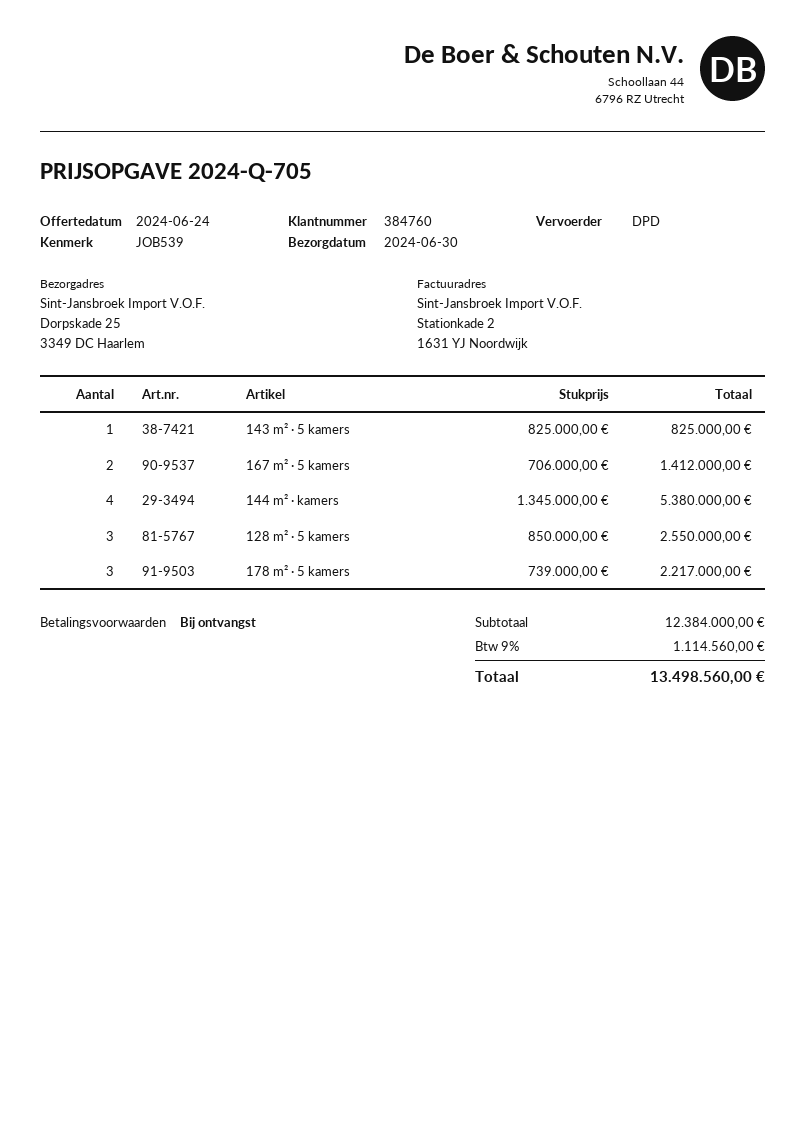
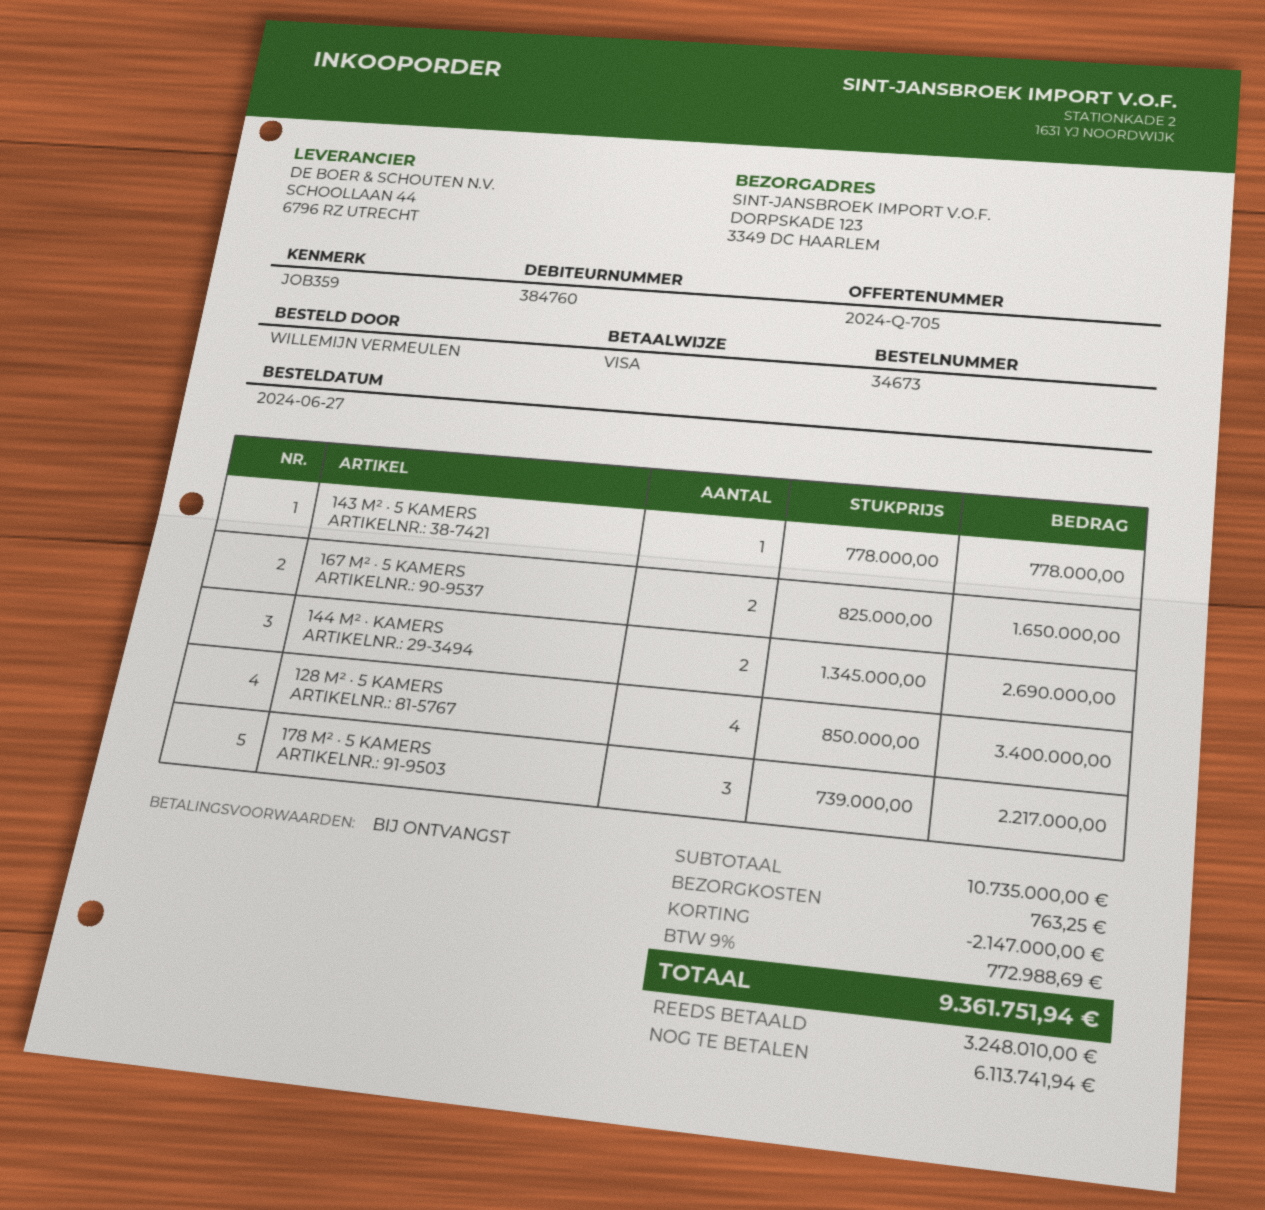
reference: JOB539 -> JOB359
ship to: Dorpskade 25, 3349 DC Haarlem -> DORPSKADE 123, 3349 DC HAARLEM
143 m² · 5 kamers: 1 x 825000.00 = 825000.00 -> 1 x 778000.00 = 778000.00
167 m² · 5 kamers: 2 x 706000.00 = 1412000.00 -> 2 x 825000.00 = 1650000.00
144 m² · kamers: 4 x 1345000.00 = 5380000.00 -> 2 x 1345000.00 = 2690000.00
128 m² · 5 kamers: 3 x 850000.00 = 2550000.00 -> 4 x 850000.00 = 3400000.00
subtotal: 12384000.00 -> 10735000.00
discount: none -> 2147000.00
shipping: none -> 763.25
tax: 9% = 1114560.00 -> 9% = 772988.69
total: 13498560.00 -> 9361751.94

